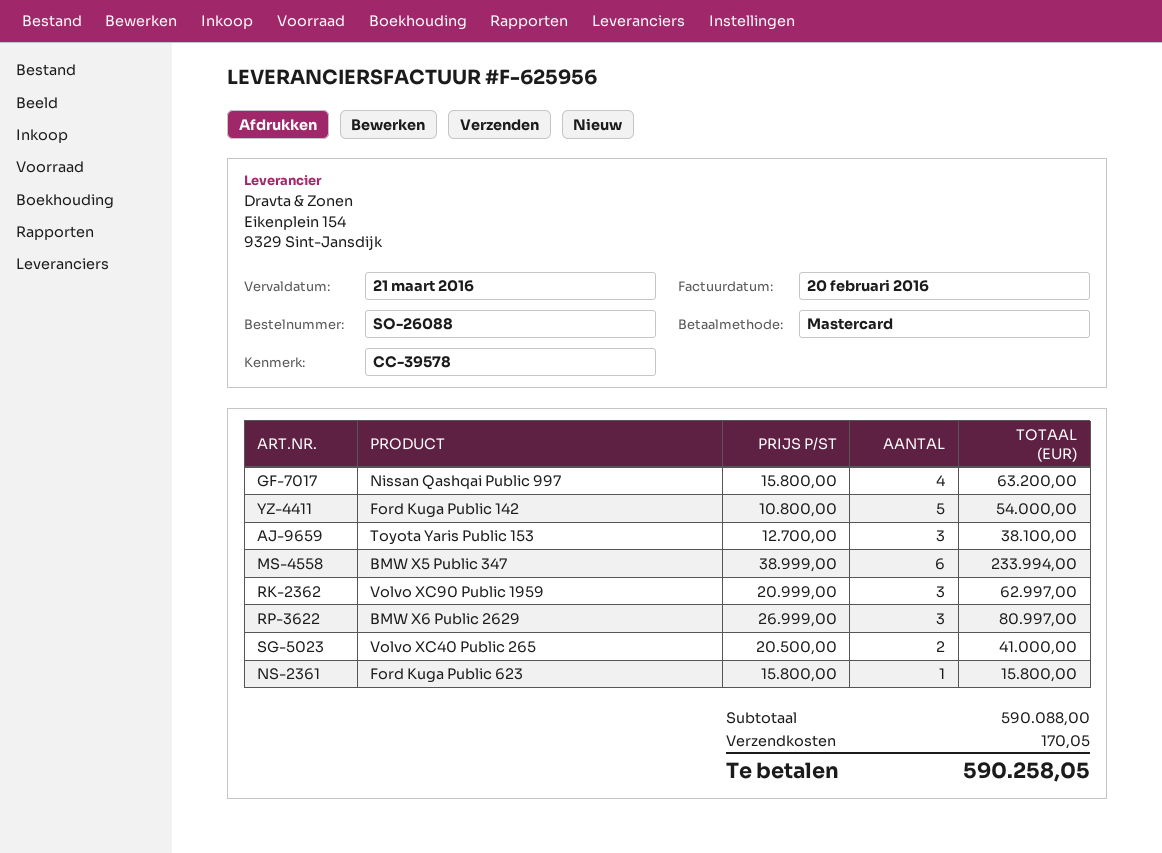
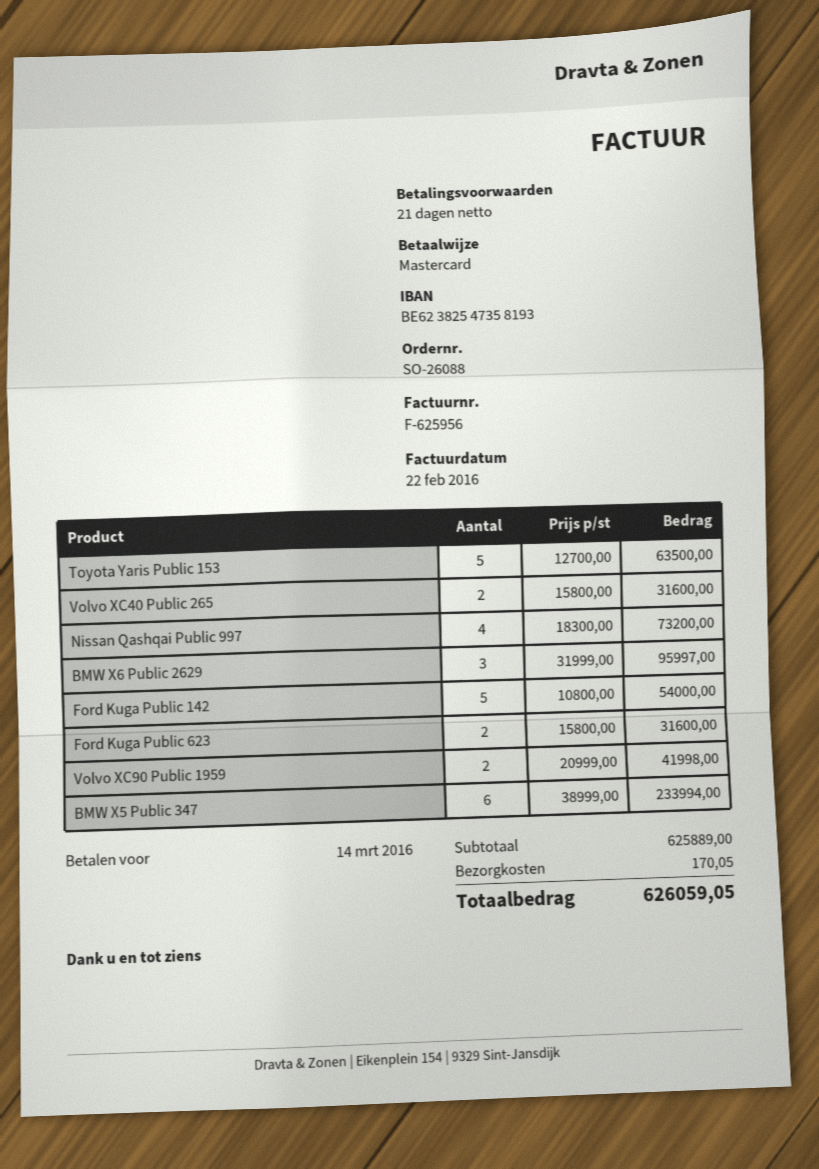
invoice date: 2016-02-20 -> 2016-02-22
due date: 2016-03-21 -> 2016-03-14
Nissan Qashqai Public 997: 4 x 15800.00 = 63200.00 -> 4 x 18300.00 = 73200.00
Toyota Yaris Public 153: 3 x 12700.00 = 38100.00 -> 5 x 12700.00 = 63500.00
Volvo XC90 Public 1959: 3 x 20999.00 = 62997.00 -> 2 x 20999.00 = 41998.00
BMW X6 Public 2629: 3 x 26999.00 = 80997.00 -> 3 x 31999.00 = 95997.00
Volvo XC40 Public 265: 2 x 20500.00 = 41000.00 -> 2 x 15800.00 = 31600.00
Ford Kuga Public 623: 1 x 15800.00 = 15800.00 -> 2 x 15800.00 = 31600.00
subtotal: 590088.00 -> 625889.00
total: 590258.05 -> 626059.05

